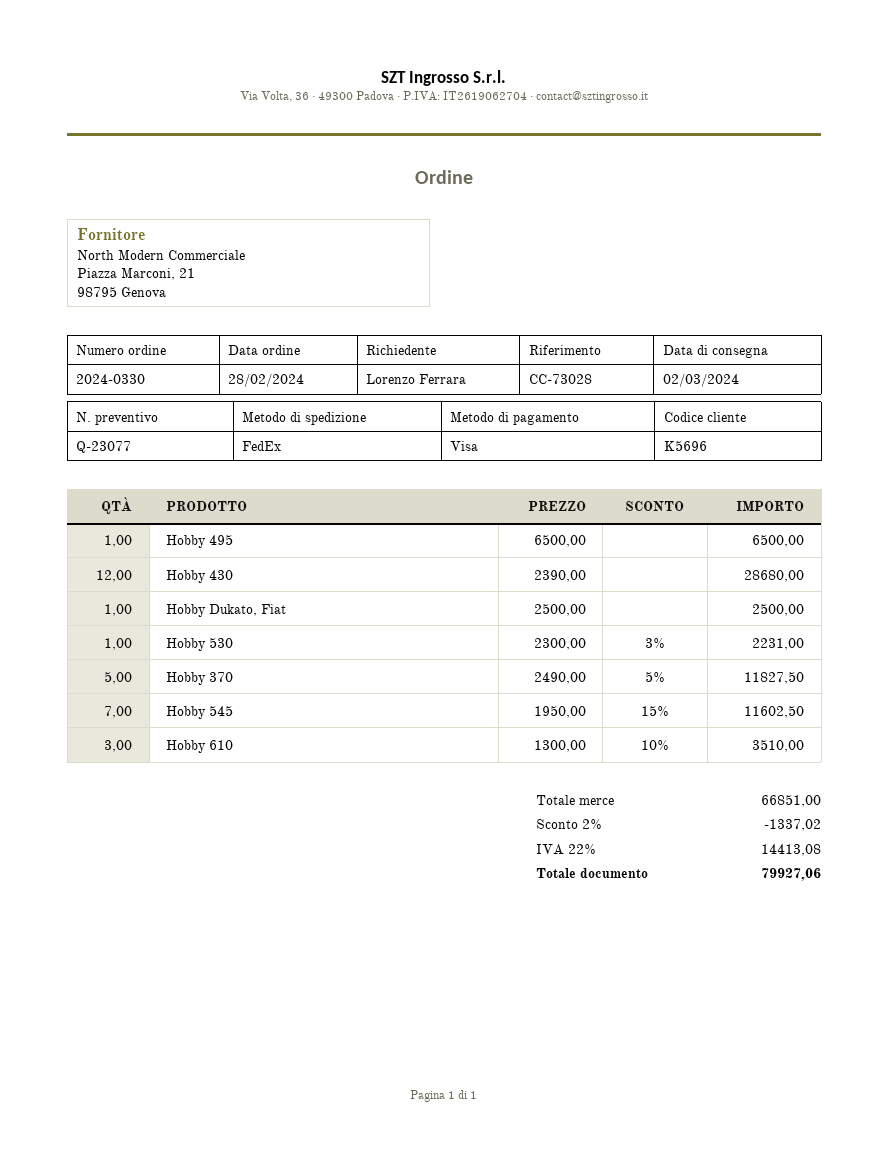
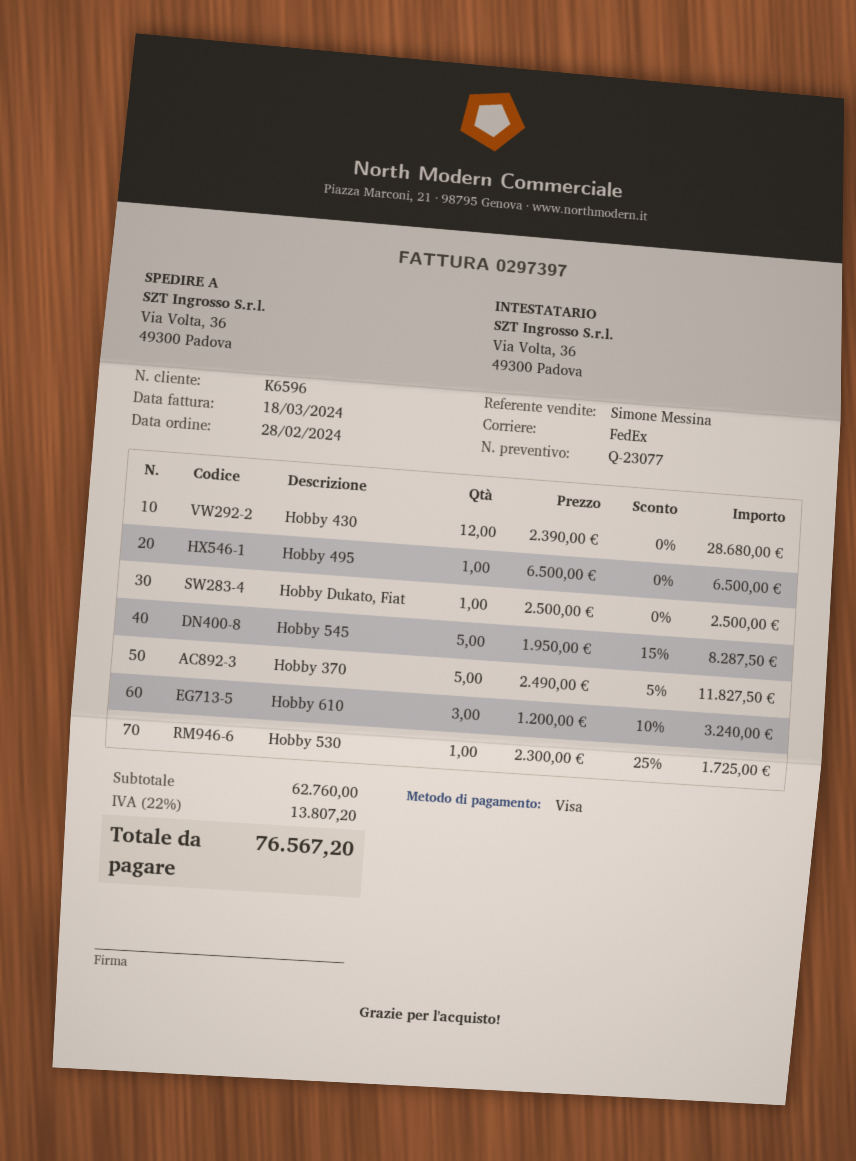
customer number: K5696 -> K6596
Hobby 530: 1 x 2300.00 - 3% = 2231.00 -> 1 x 2300.00 - 25% = 1725.00
Hobby 545: 7 x 1950.00 - 15% = 11602.50 -> 5 x 1950.00 - 15% = 8287.50
Hobby 610: 3 x 1300.00 - 10% = 3510.00 -> 3 x 1200.00 - 10% = 3240.00
subtotal: 66851.00 -> 62760.00
discount: 2% = 1337.02 -> none
tax: 22% = 14413.08 -> 22% = 13807.20
total: 79927.06 -> 76567.20

